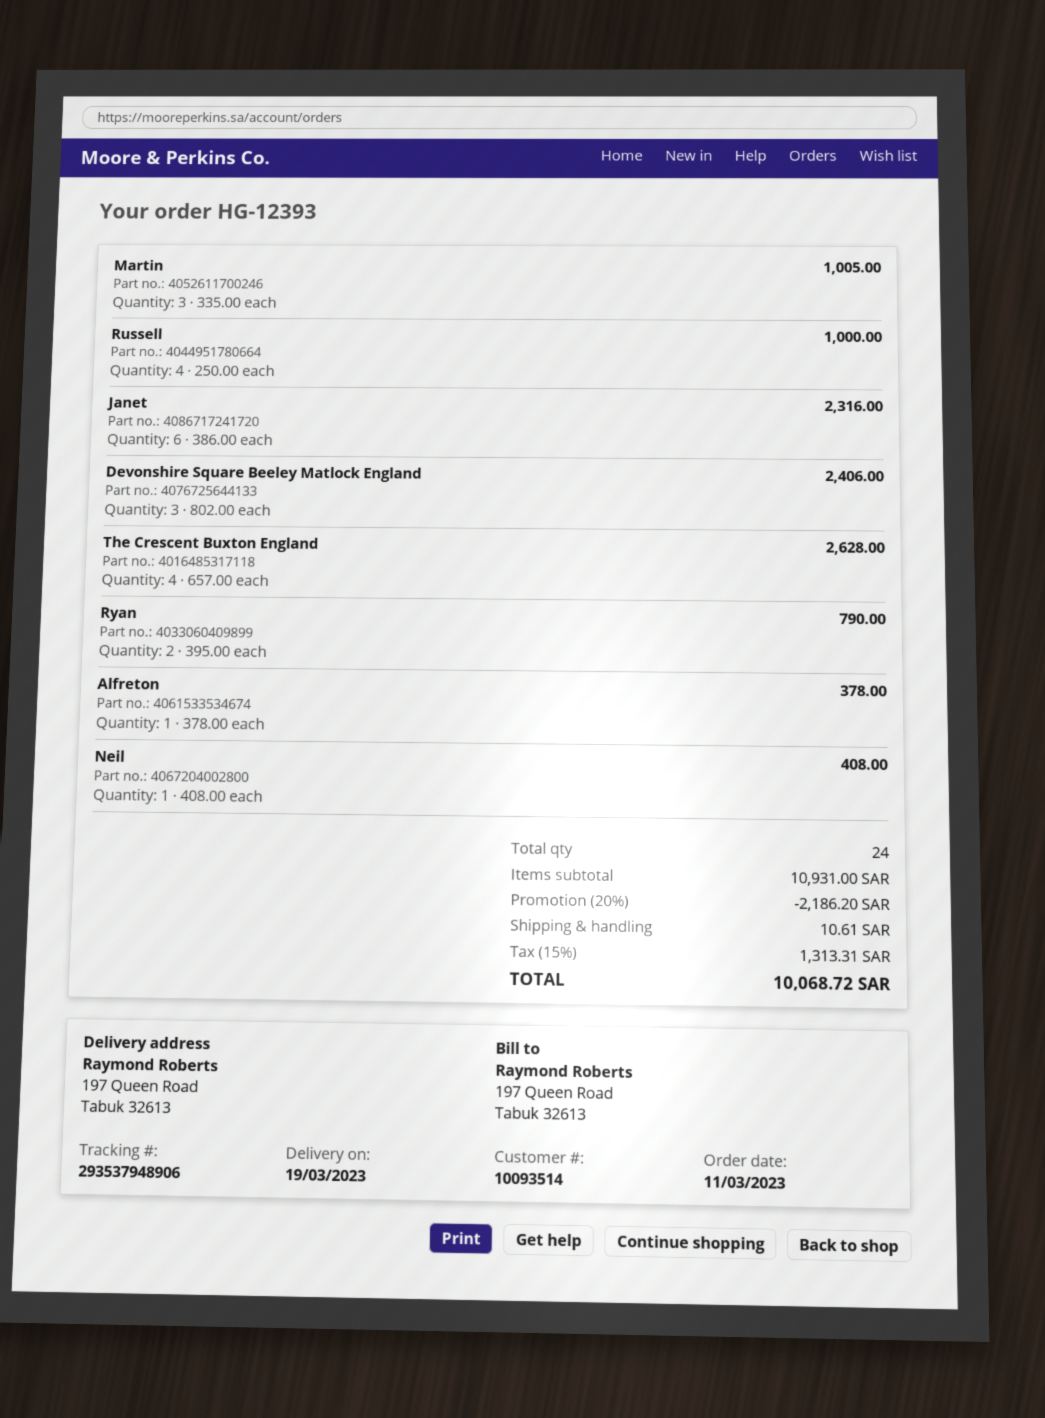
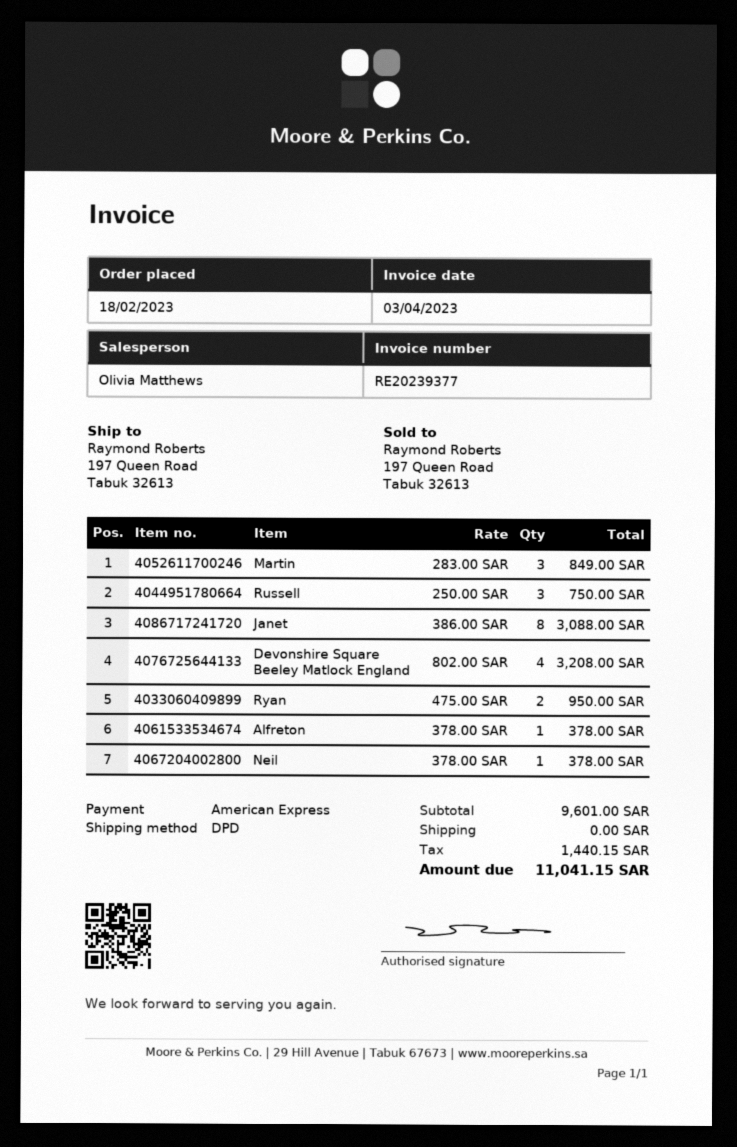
order date: 2023-03-11 -> 2023-02-18
Martin: 3 x 335.00 = 1005.00 -> 3 x 283.00 = 849.00
Russell: 4 x 250.00 = 1000.00 -> 3 x 250.00 = 750.00
Janet: 6 x 386.00 = 2316.00 -> 8 x 386.00 = 3088.00
Devonshire Square Beeley Matlock England: 3 x 802.00 = 2406.00 -> 4 x 802.00 = 3208.00
The Crescent Buxton England: 4 x 657.00 = 2628.00 -> none
Ryan: 2 x 395.00 = 790.00 -> 2 x 475.00 = 950.00
Neil: 1 x 408.00 = 408.00 -> 1 x 378.00 = 378.00
subtotal: 10931.00 -> 9601.00
discount: 20% = 2186.20 -> none
shipping: 10.61 -> 0.00
tax: 1313.31 -> 1440.15
total: 10068.72 -> 11041.15

